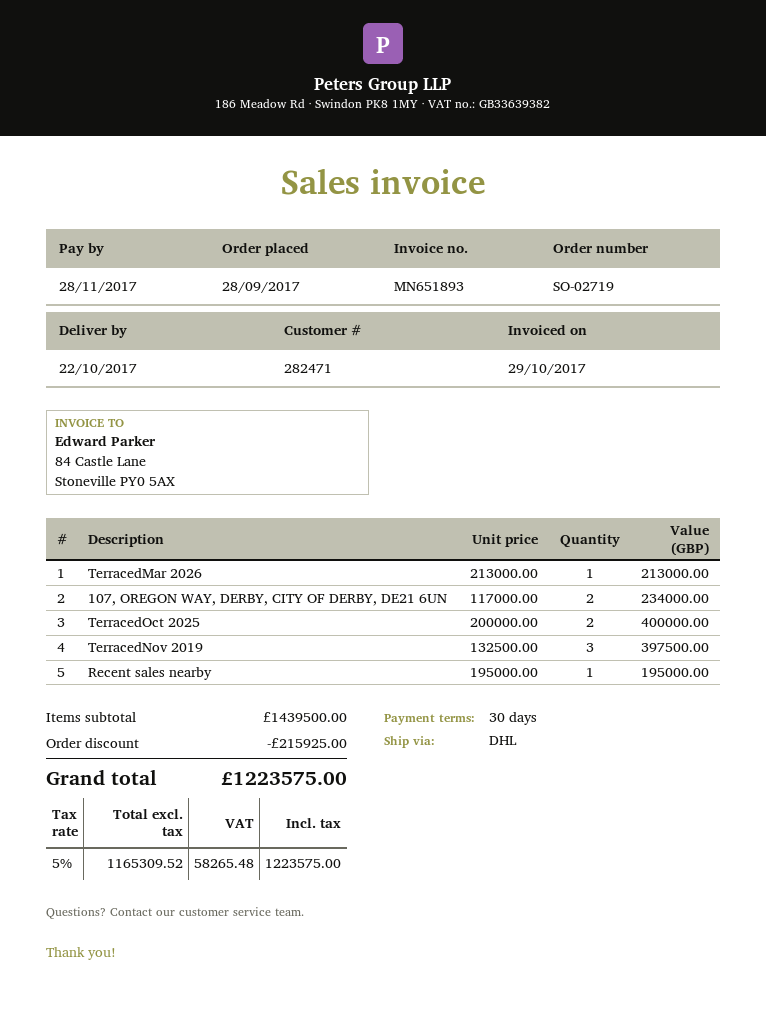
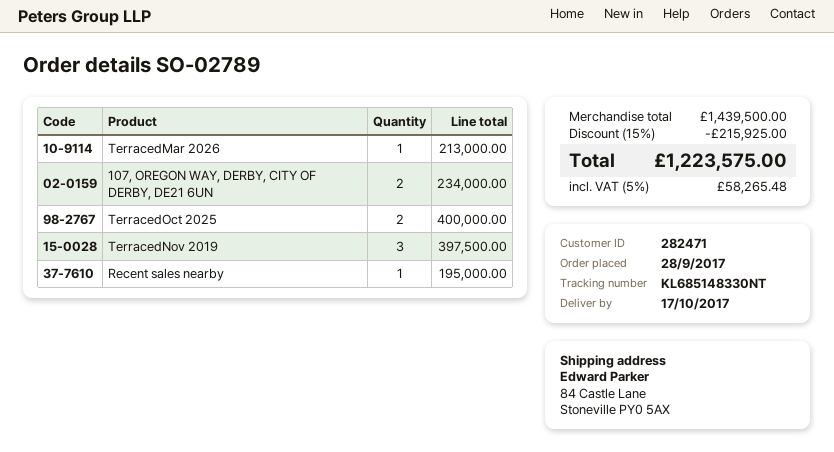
order number: SO-02719 -> SO-02789
delivery date: 2017-10-22 -> 2017-10-17

